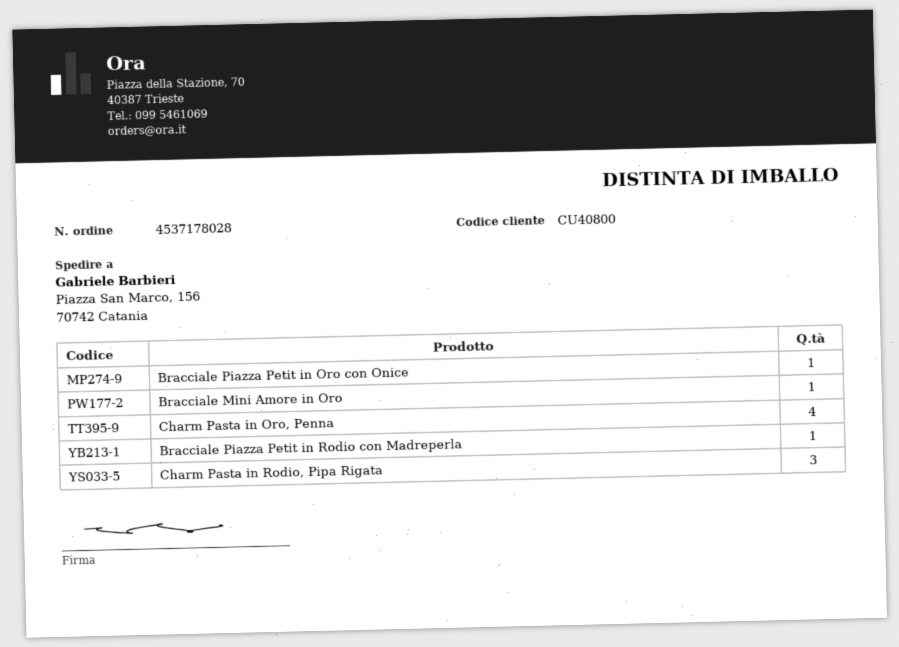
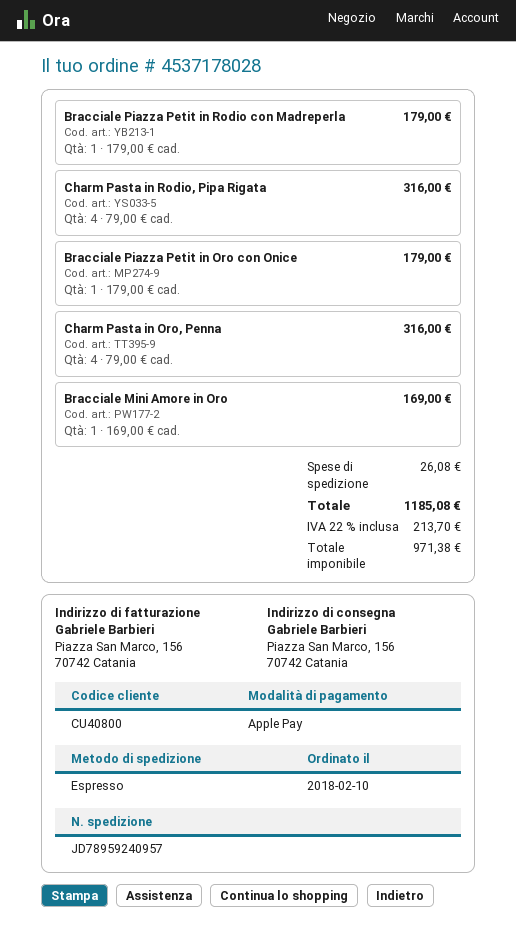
Charm Pasta in Rodio, Pipa Rigata: 3 -> 4

